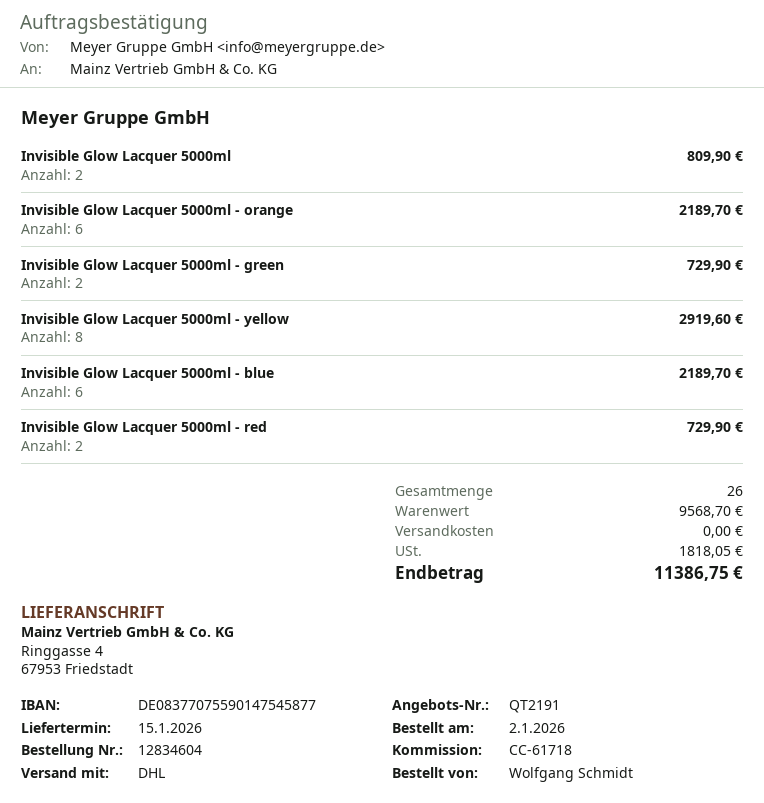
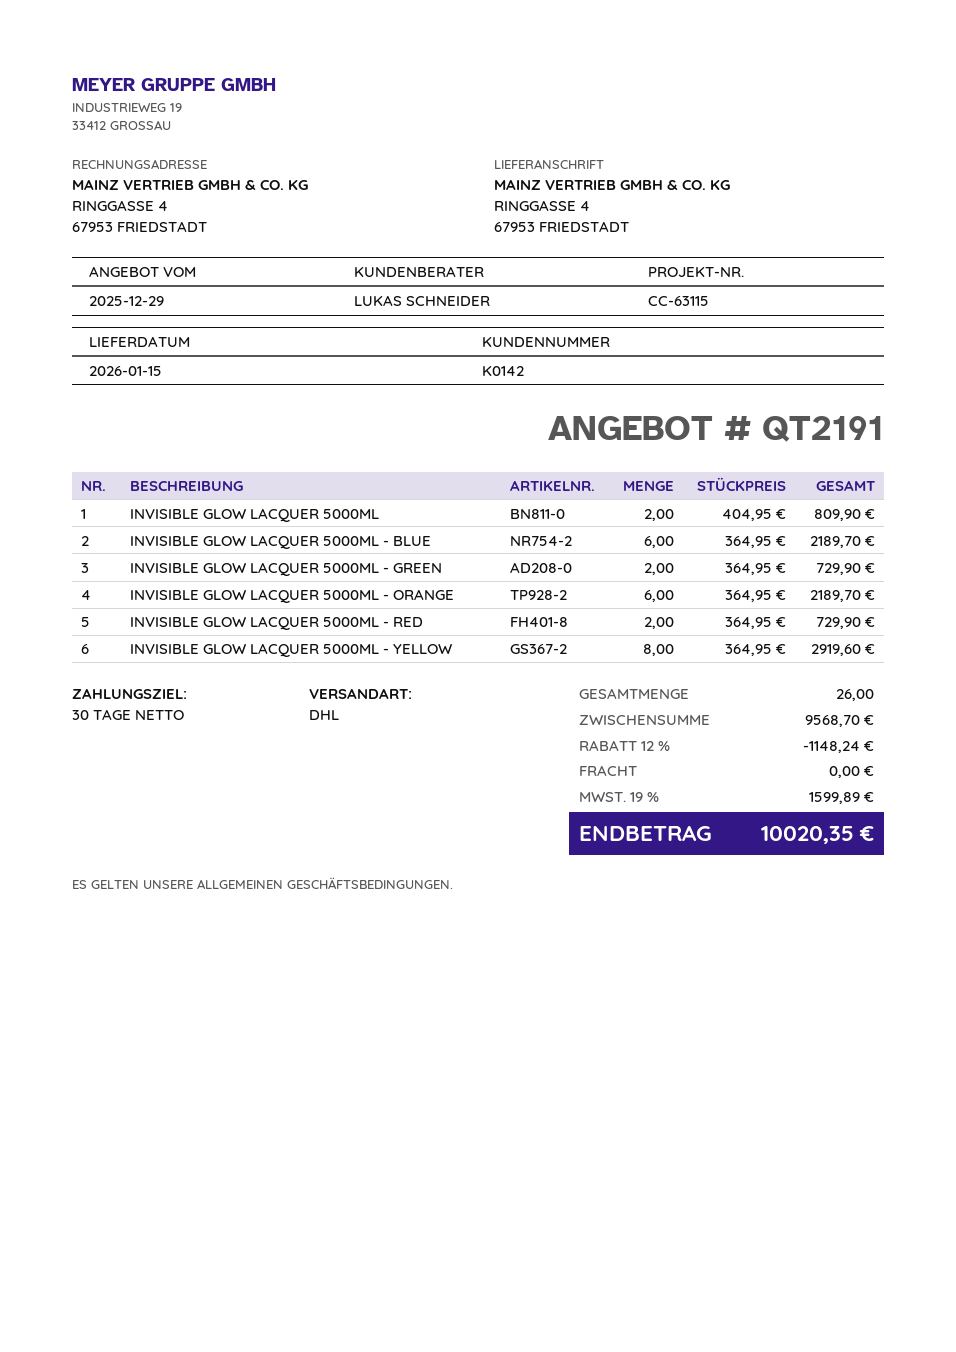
reference: CC-61718 -> CC-63115
discount: none -> 12% = 1148.24
tax: 1818.05 -> 1599.89
total: 11386.75 -> 10020.35

